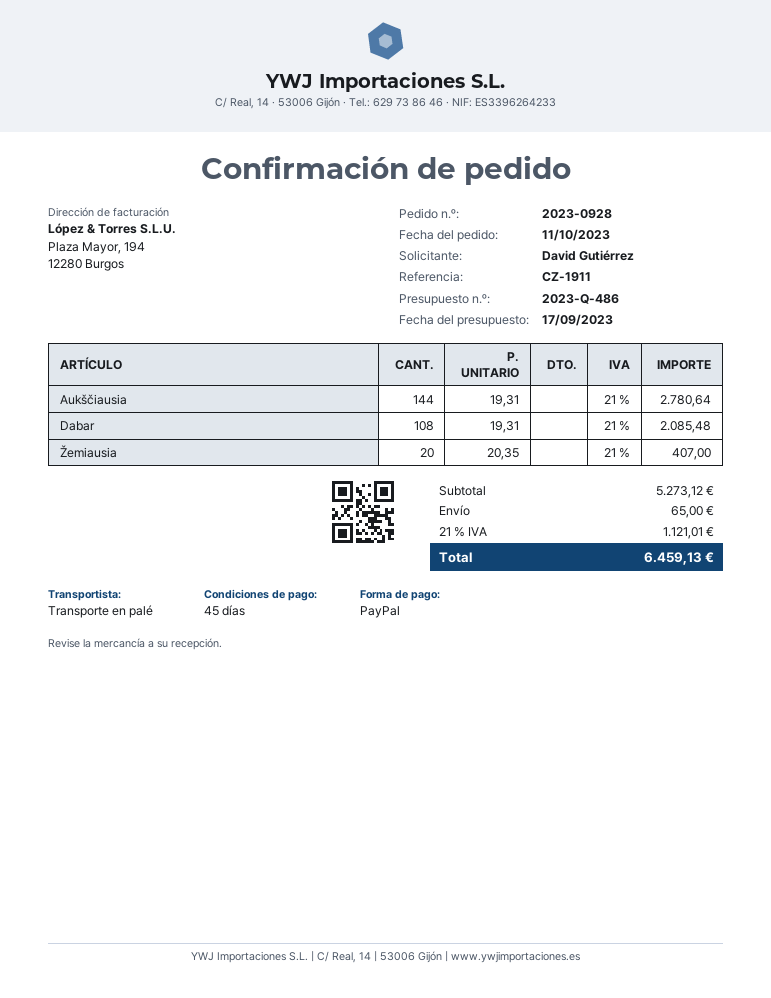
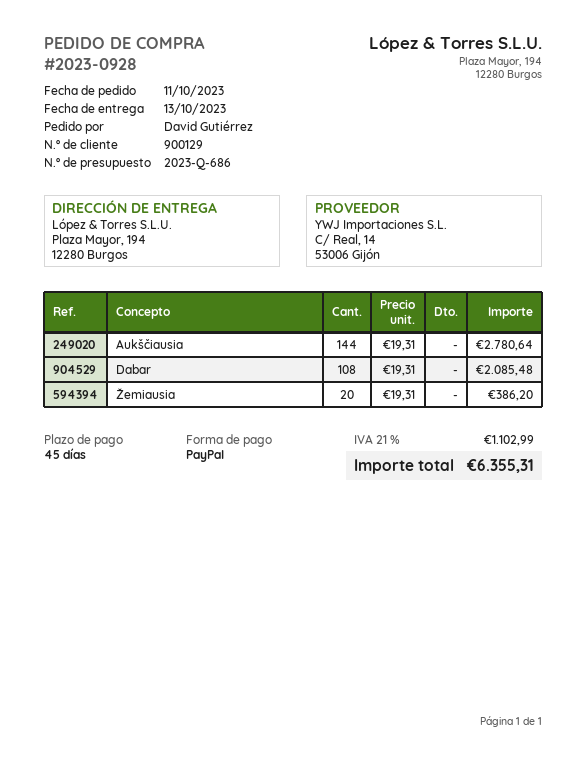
quote number: 2023-Q-486 -> 2023-Q-686
Žemiausia: 20 x 20.35 = 407.00 -> 20 x 19.31 = 386.20
shipping: 65.00 -> none
tax: 21% = 1121.01 -> 21% = 1102.99
total: 6459.13 -> 6355.31

